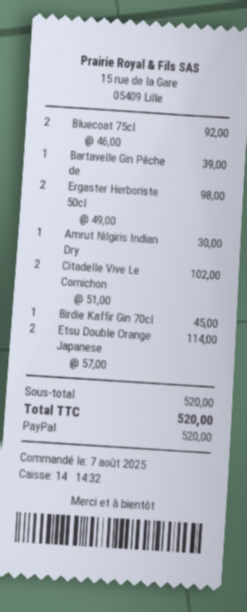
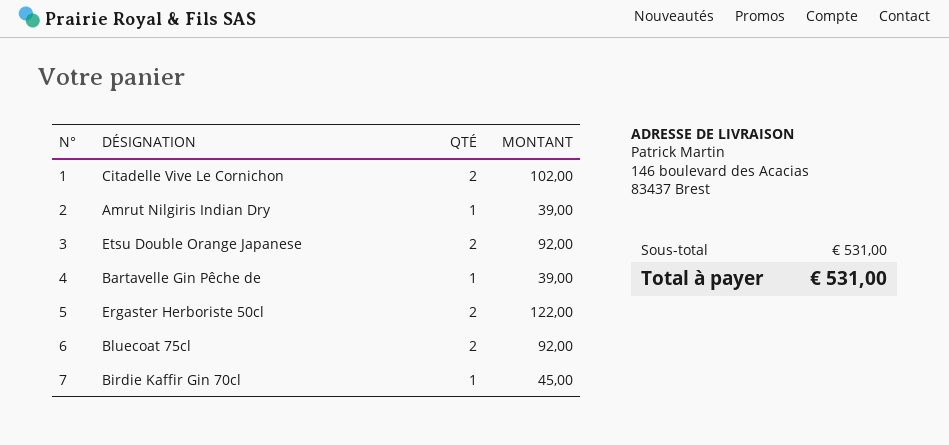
Ergaster Herboriste 50cl: 2 for 98.00 -> 2 for 122.00
Amrut Nilgiris Indian Dry: 1 for 30.00 -> 1 for 39.00
Etsu Double Orange Japanese: 2 for 114.00 -> 2 for 92.00
subtotal: 520.00 -> 531.00
total: 520.00 -> 531.00

